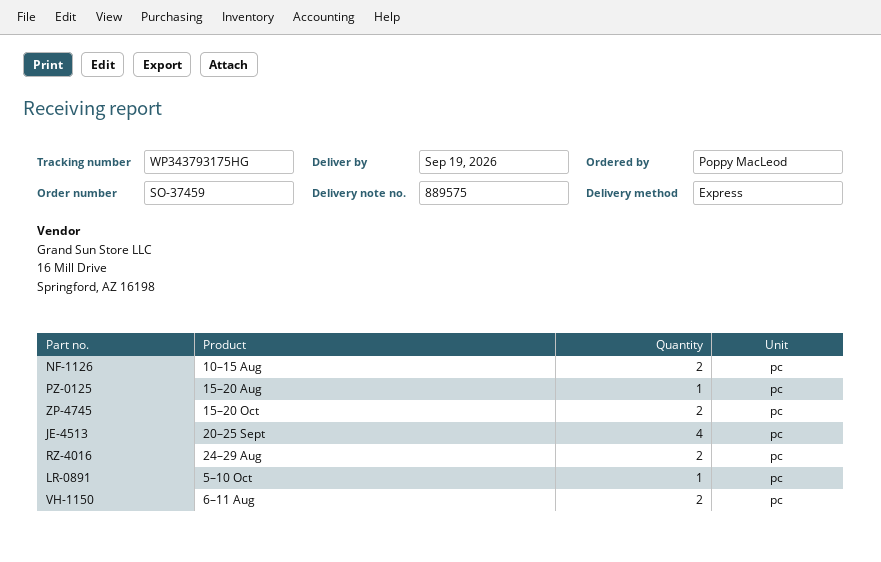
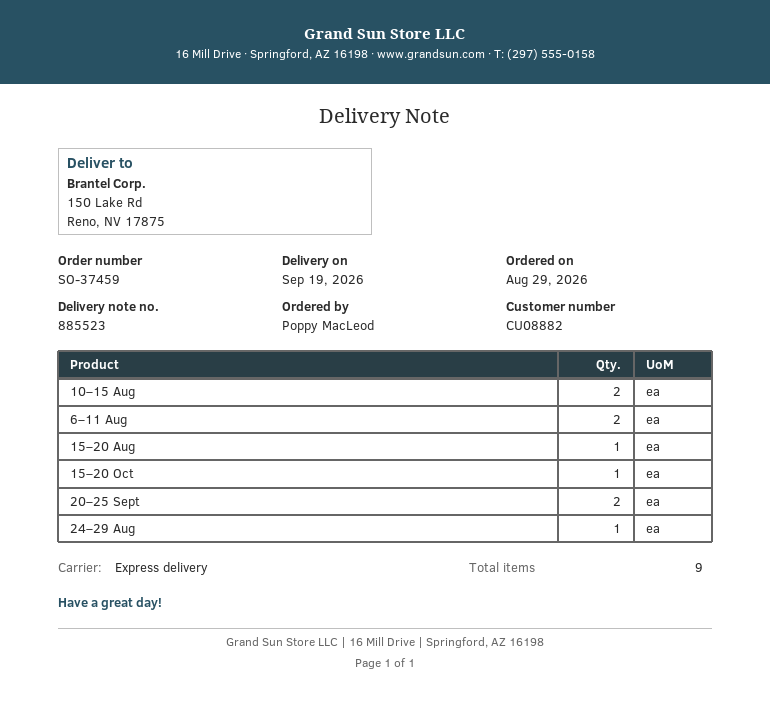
delivery note number: 889575 -> 885523
15–20 Oct: 2 -> 1
20–25 Sept: 4 -> 2
24–29 Aug: 2 -> 1
5–10 Oct: 1 -> none

